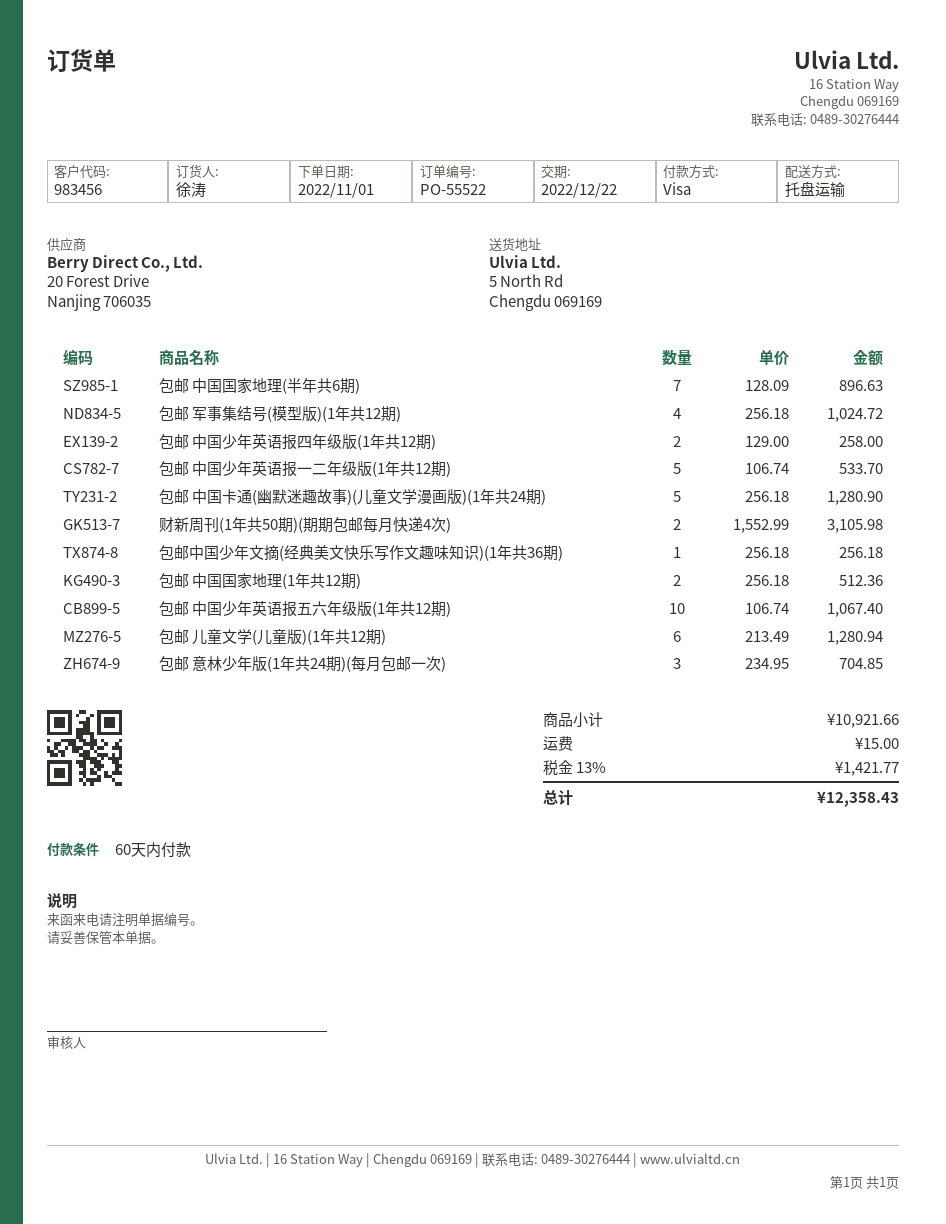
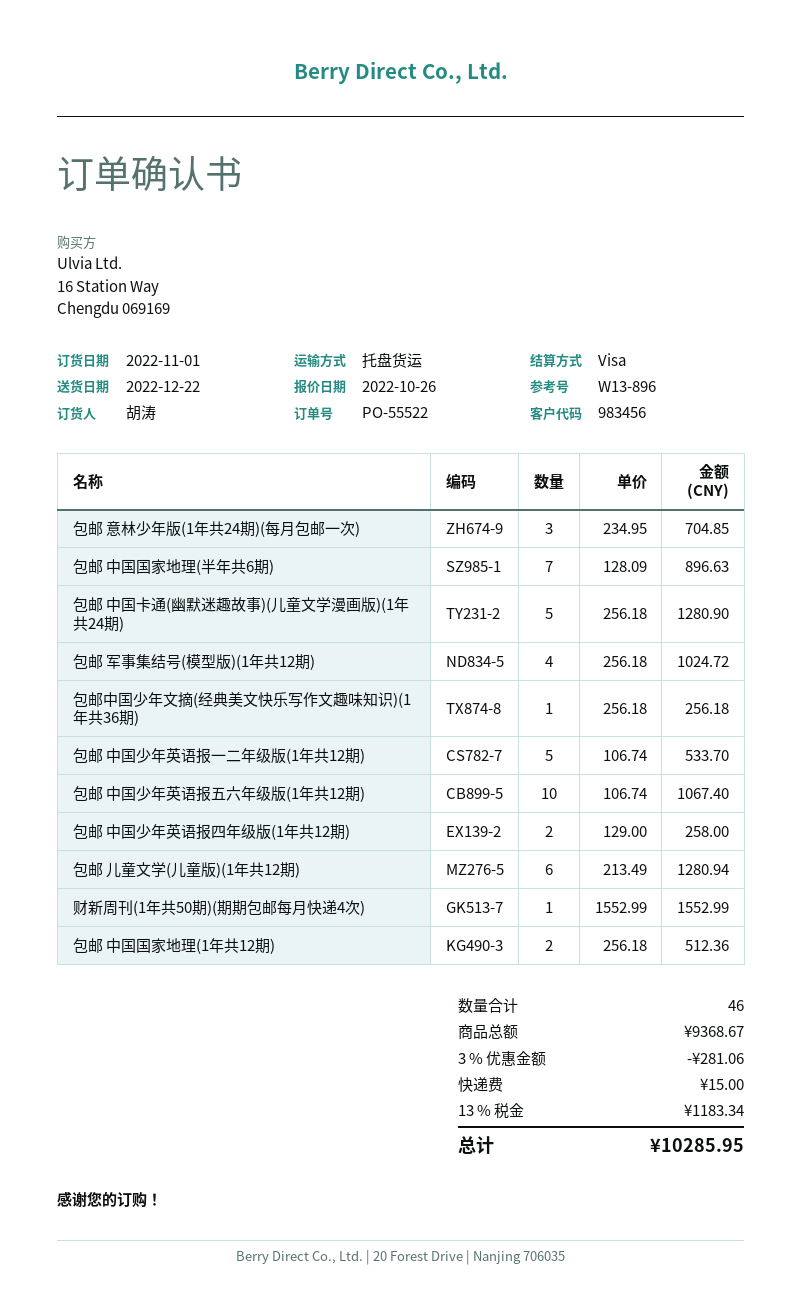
ordered by: 徐涛 -> 胡涛
财新周刊(1年共50期)(期期包邮每月快递4次): 2 x 1552.99 = 3105.98 -> 1 x 1552.99 = 1552.99
subtotal: 10921.66 -> 9368.67
discount: none -> 3% = 281.06
tax: 13% = 1421.77 -> 13% = 1183.34
total: 12358.43 -> 10285.95

